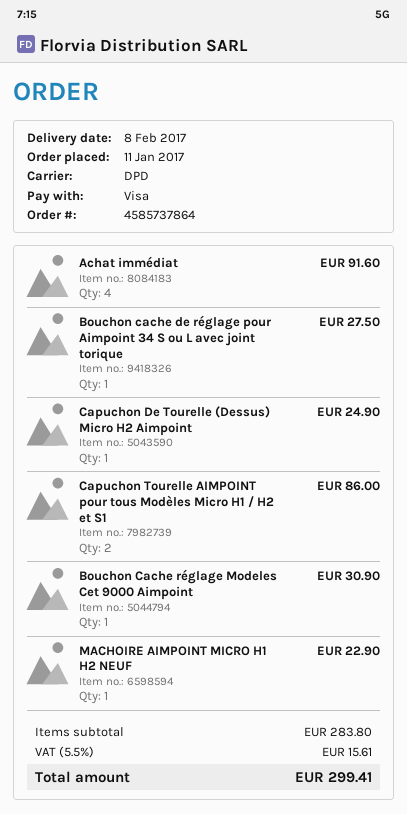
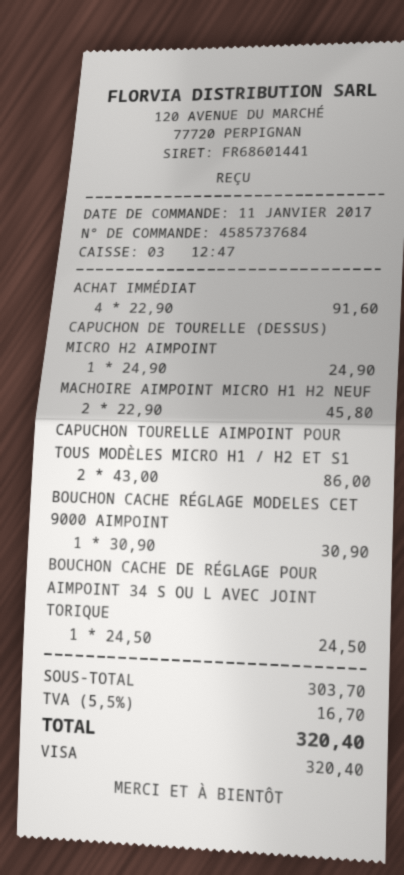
order number: 4585737864 -> 4585737684
Bouchon cache de réglage pour Aimpoint 34 S ou L avec joint torique: 1 for 27.50 -> 1 for 24.50
MACHOIRE AIMPOINT MICRO H1 H2 NEUF: 1 for 22.90 -> 2 for 45.80
subtotal: 283.80 -> 303.70
tax: 5.5% = 15.61 -> 5.5% = 16.70
total: 299.41 -> 320.40

